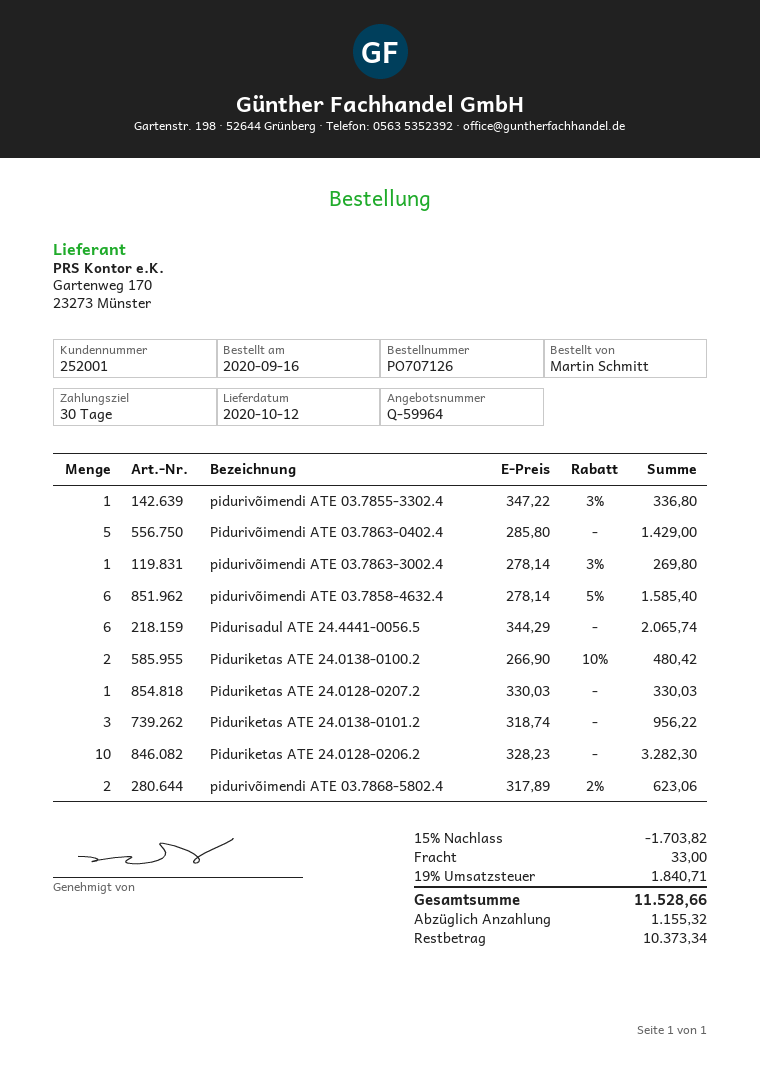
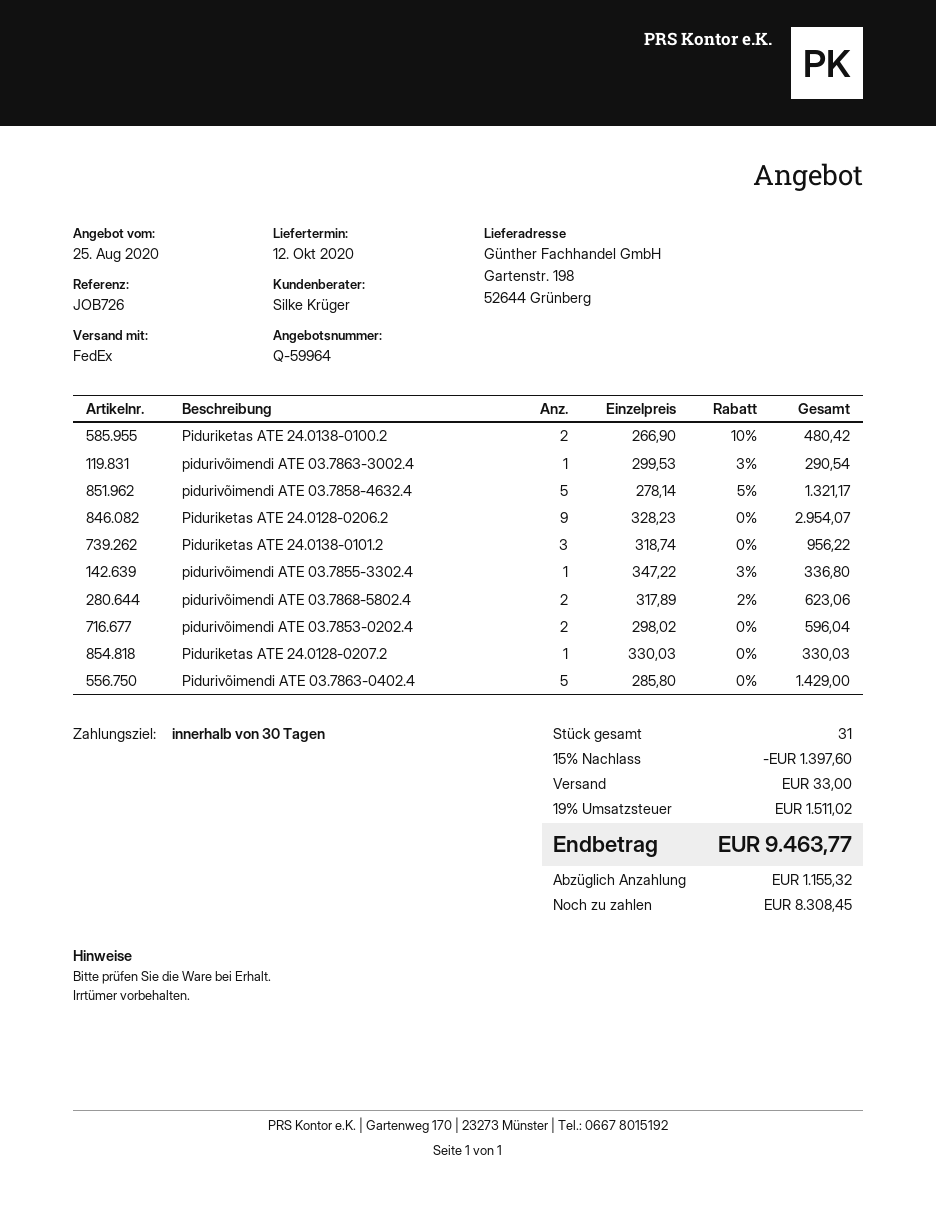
pidurivõimendi ATE 03.7863-3002.4: 1 x 278.14 - 3% = 269.80 -> 1 x 299.53 - 3% = 290.54
pidurivõimendi ATE 03.7858-4632.4: 6 x 278.14 - 5% = 1585.40 -> 5 x 278.14 - 5% = 1321.17
Pidurisadul ATE 24.4441-0056.5: 6 x 344.29 = 2065.74 -> none
Piduriketas ATE 24.0128-0206.2: 10 x 328.23 = 3282.30 -> 9 x 328.23 = 2954.07
pidurivõimendi ATE 03.7853-0202.4: none -> 2 x 298.02 = 596.04
discount: 15% = 1703.82 -> 15% = 1397.60
tax: 19% = 1840.71 -> 19% = 1511.02
total: 11528.66 -> 9463.77
balance: 10373.34 -> 8308.45

